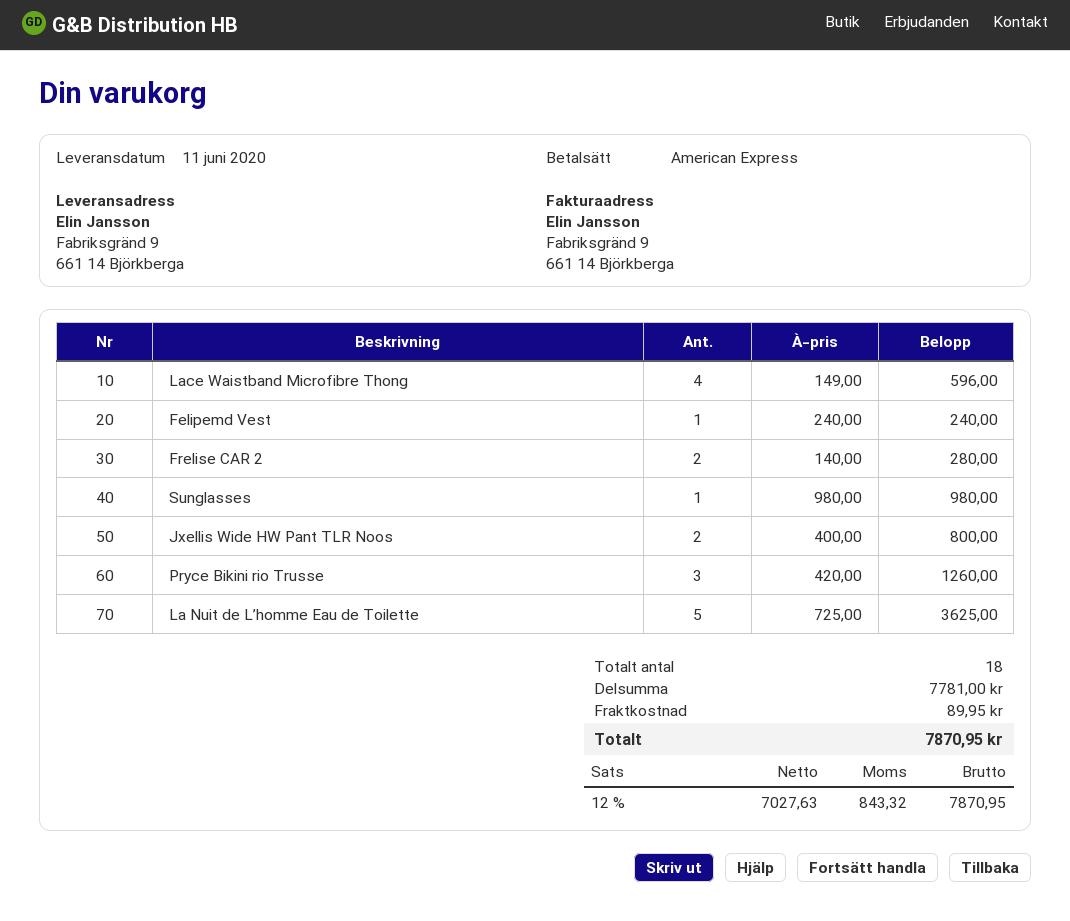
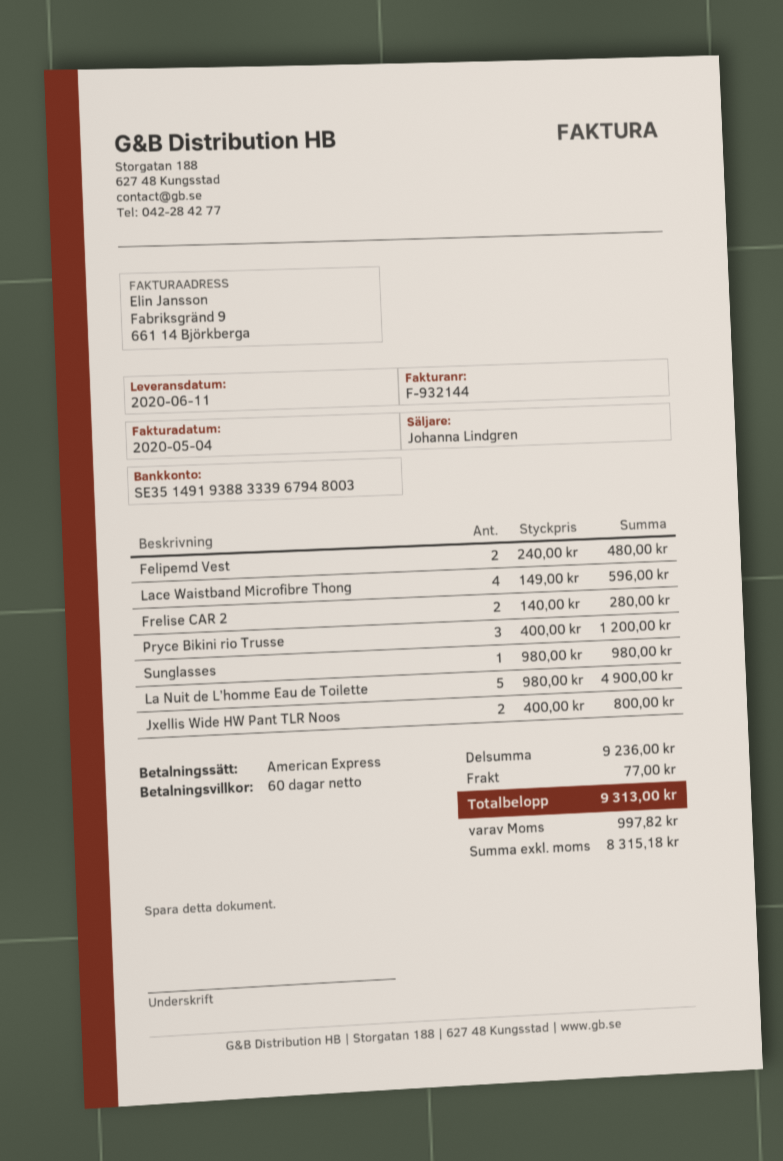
Felipemd Vest: 1 x 240.00 = 240.00 -> 2 x 240.00 = 480.00
Pryce Bikini rio Trusse: 3 x 420.00 = 1260.00 -> 3 x 400.00 = 1200.00
La Nuit de L’homme Eau de Toilette: 5 x 725.00 = 3625.00 -> 5 x 980.00 = 4900.00
subtotal: 7781.00 -> 9236.00
shipping: 89.95 -> 77.00
net: 7027.63 -> 8315.18
tax: 843.32 -> 997.82
total: 7870.95 -> 9313.00

